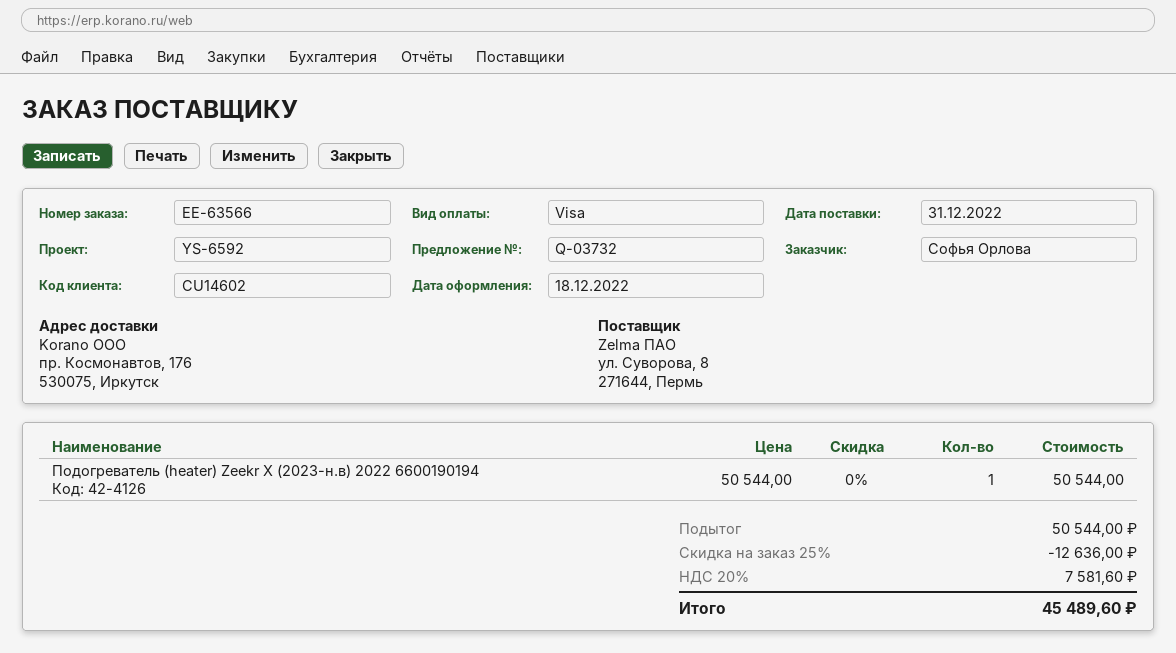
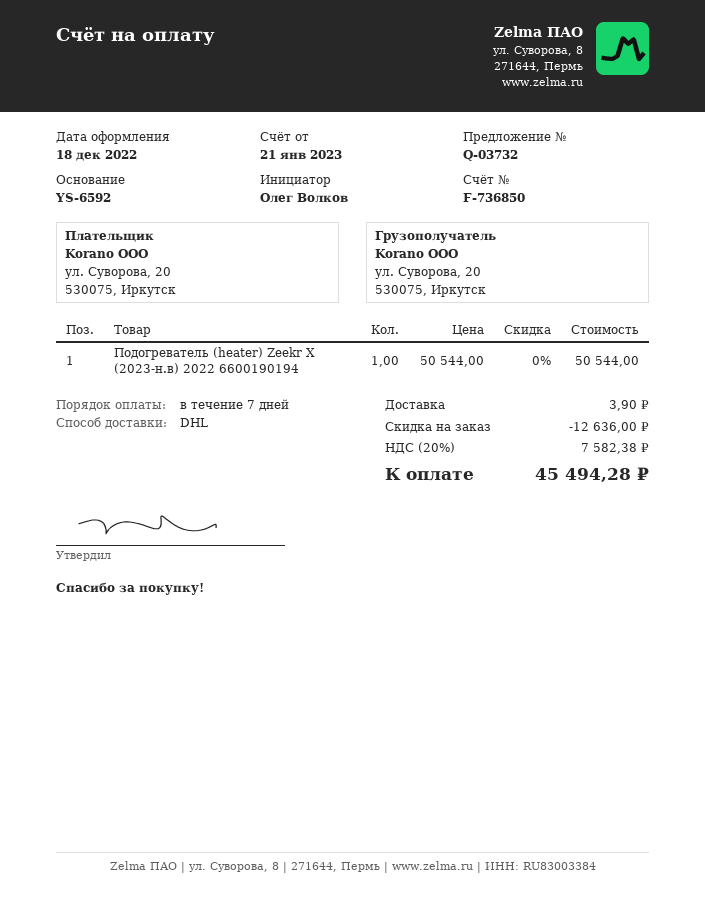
ordered by: Софья Орлова -> Олег Волков
ship to: пр. Космонавтов, 176, 530075, Иркутск -> ул. Суворова, 20, 530075, Иркутск
shipping: none -> 3.90
tax: 20% = 7581.60 -> 20% = 7582.38
total: 45489.60 -> 45494.28

